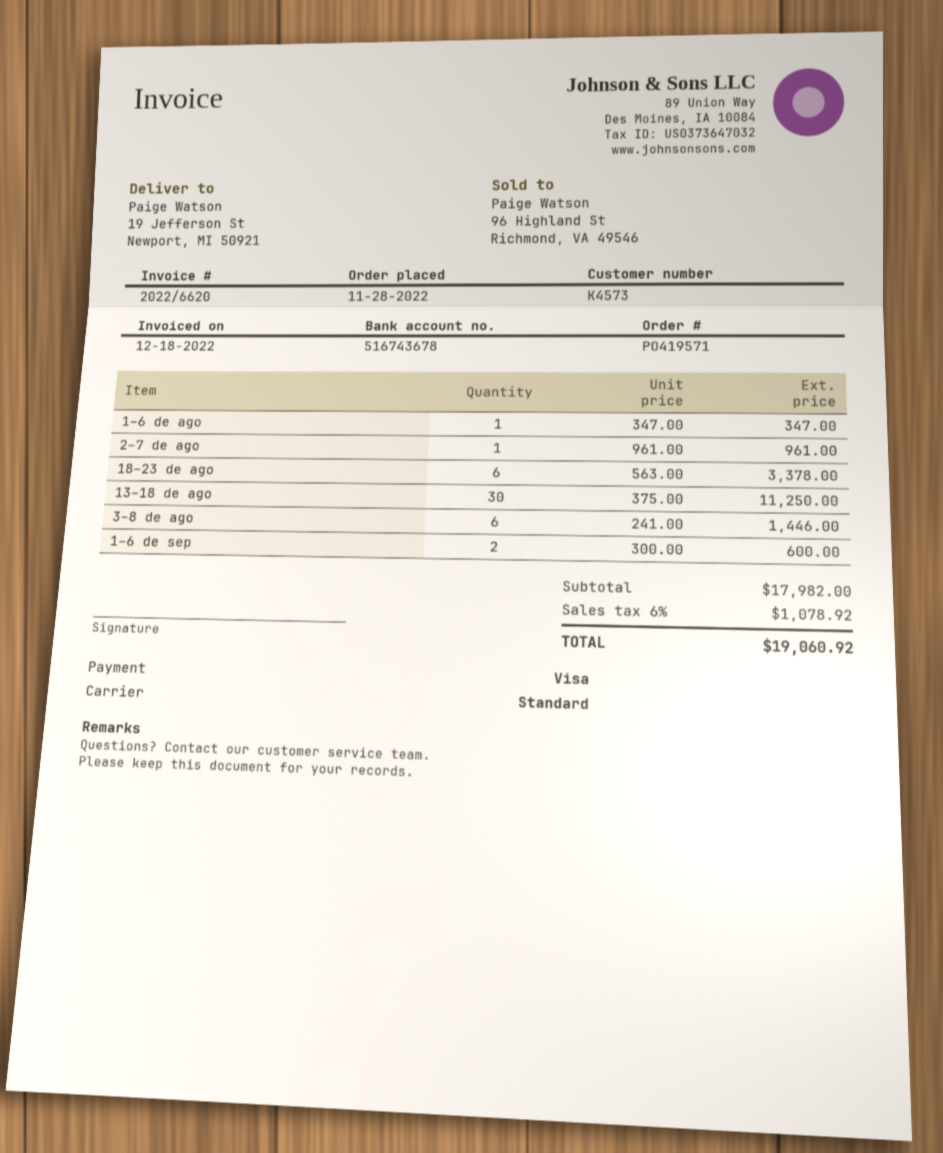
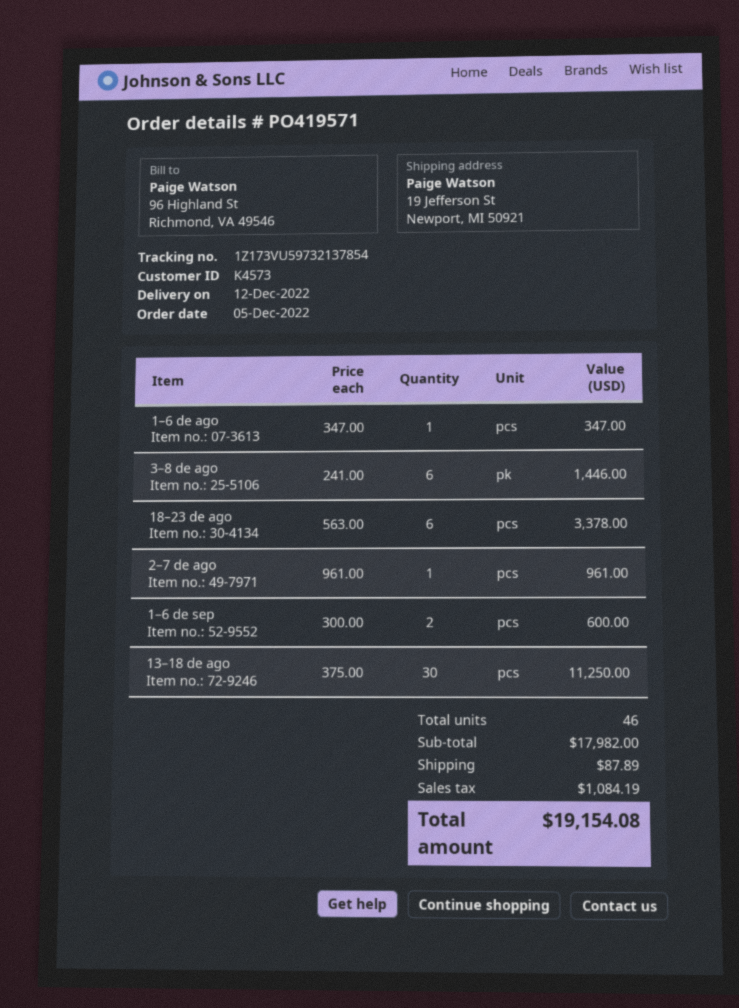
order date: 2022-11-28 -> 2022-12-05
shipping: none -> 87.89
tax: 1078.92 -> 1084.19
total: 19060.92 -> 19154.08

